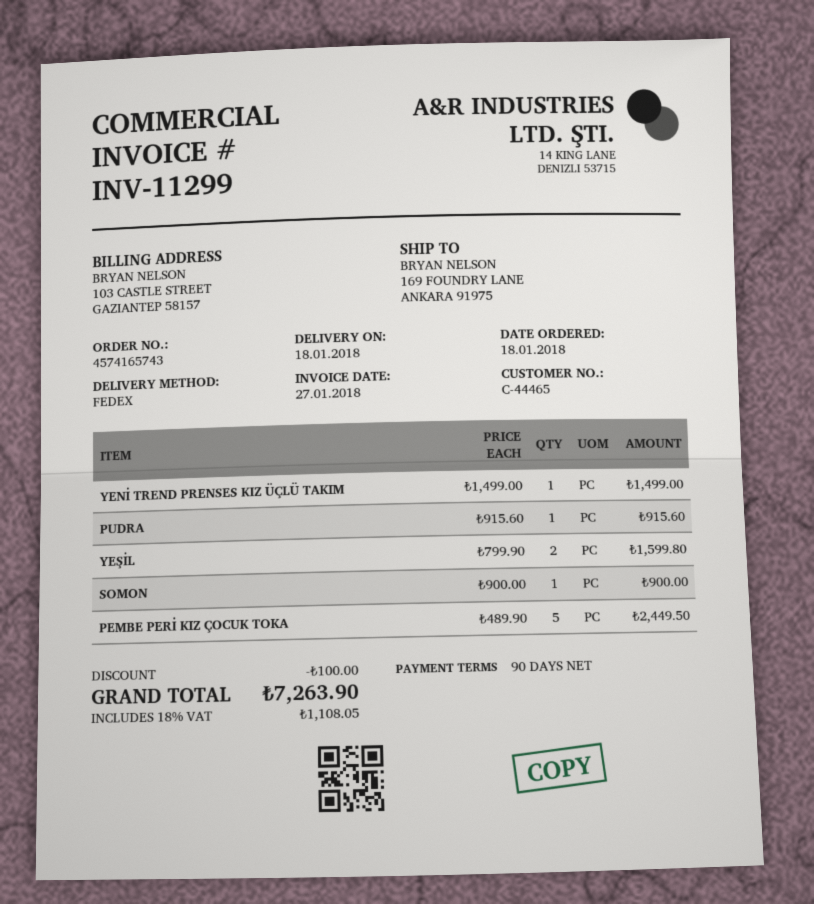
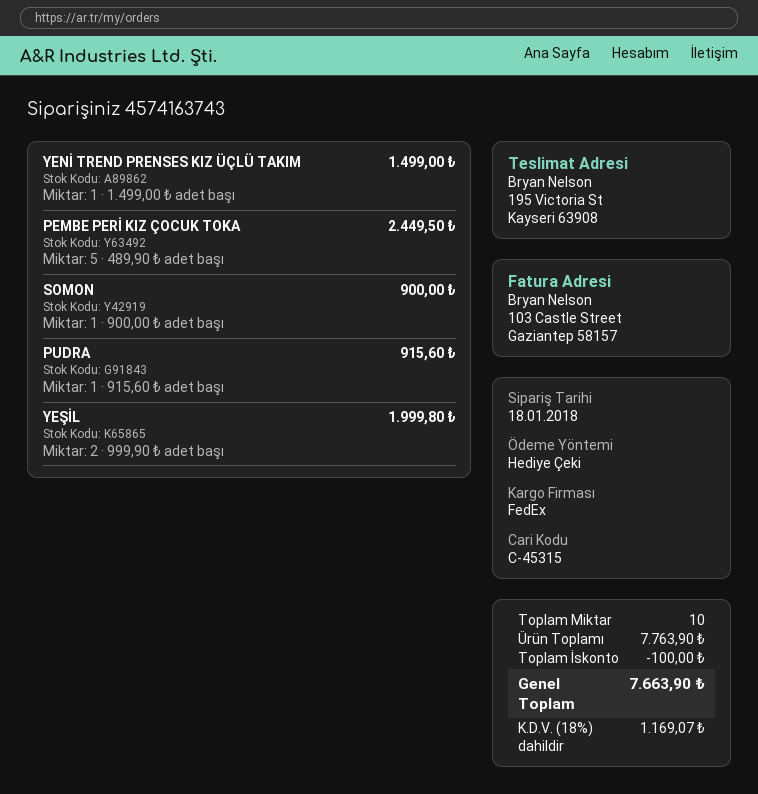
order number: 4574165743 -> 4574163743
customer number: C-44465 -> C-45315
ship to: 169 FOUNDRY LANE, ANKARA 91975 -> 195 Victoria St, Kayseri 63908
YEŞİL: 2 x 799.90 = 1599.80 -> 2 x 999.90 = 1999.80
tax: 18% = 1108.05 -> 18% = 1169.07
total: 7263.90 -> 7663.90

